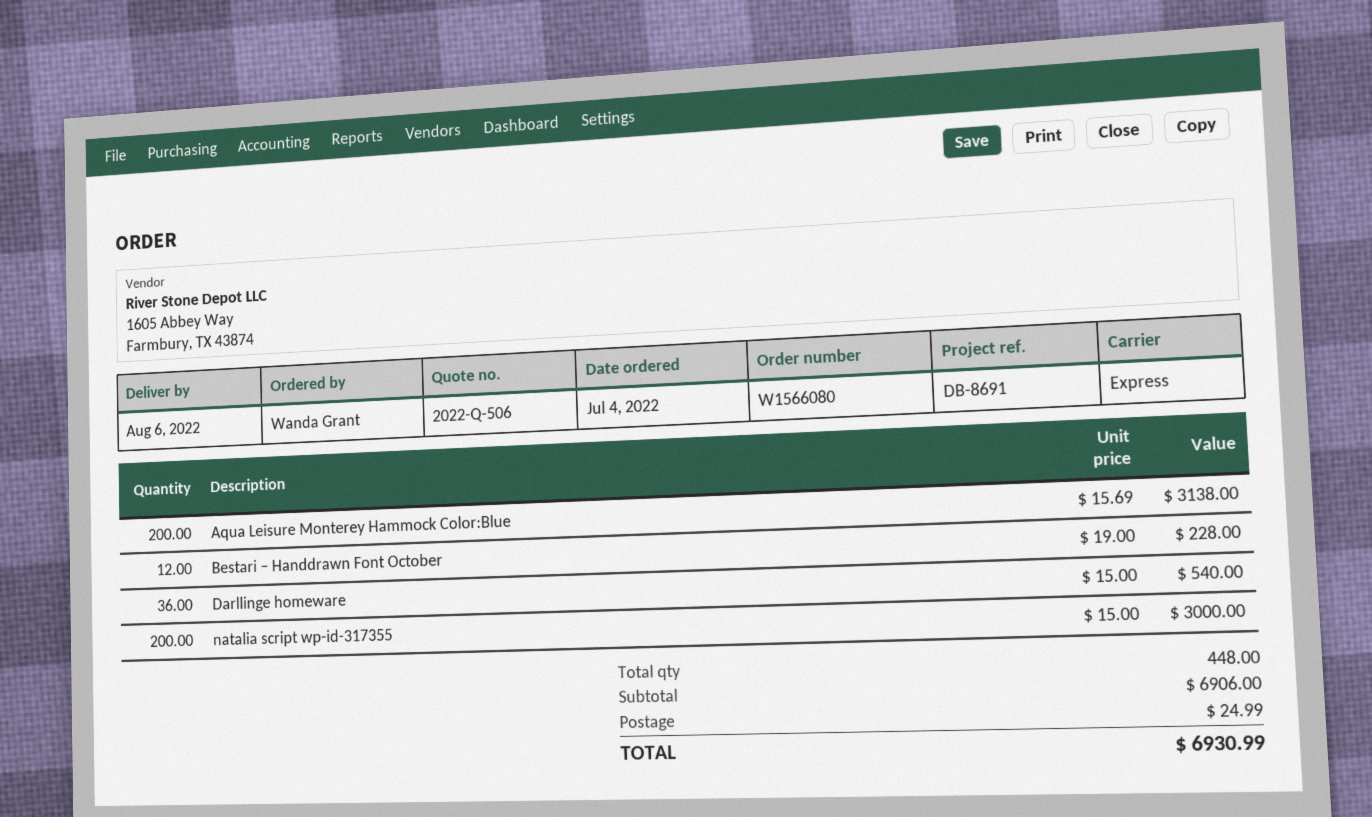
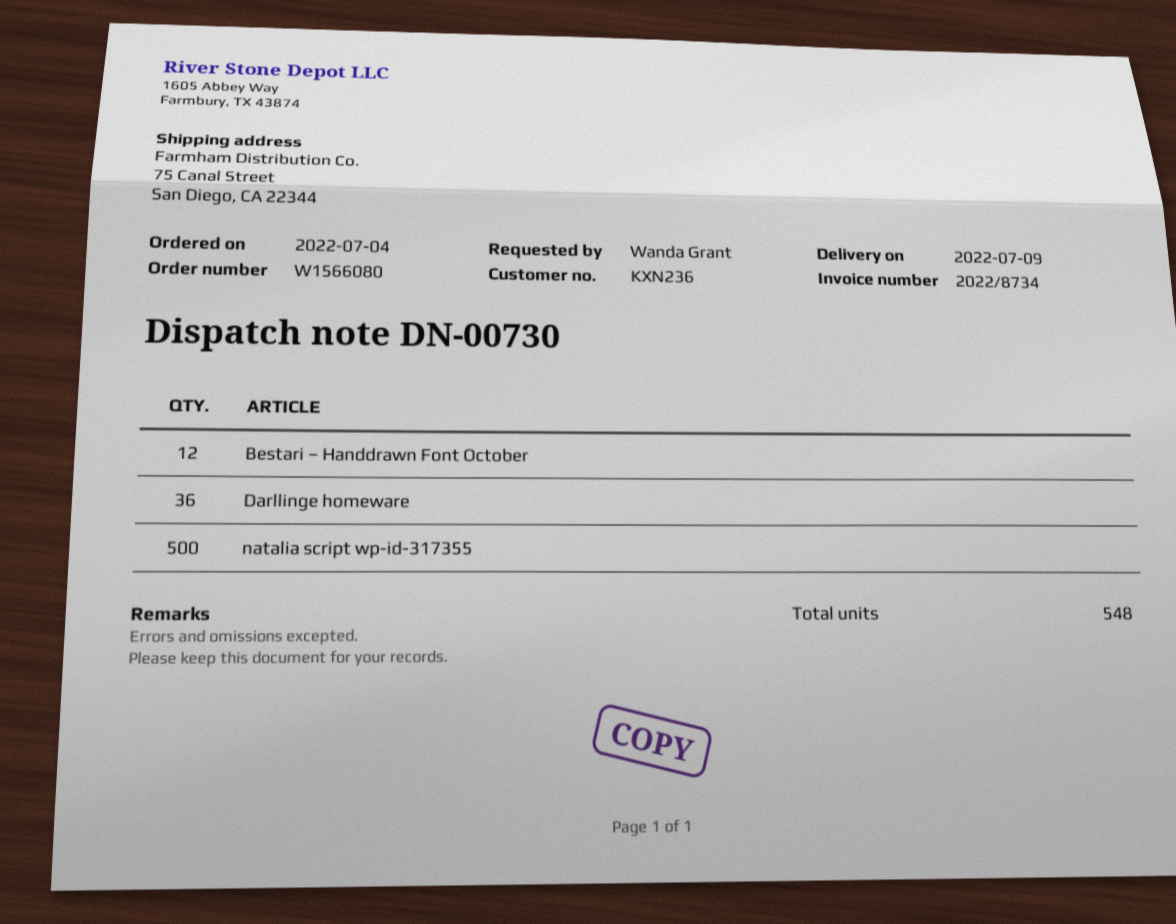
delivery date: 2022-08-06 -> 2022-07-09
Aqua Leisure Monterey Hammock Color:Blue: 200 -> none
natalia script wp-id-317355: 200 -> 500
total quantity: 448 -> 548

